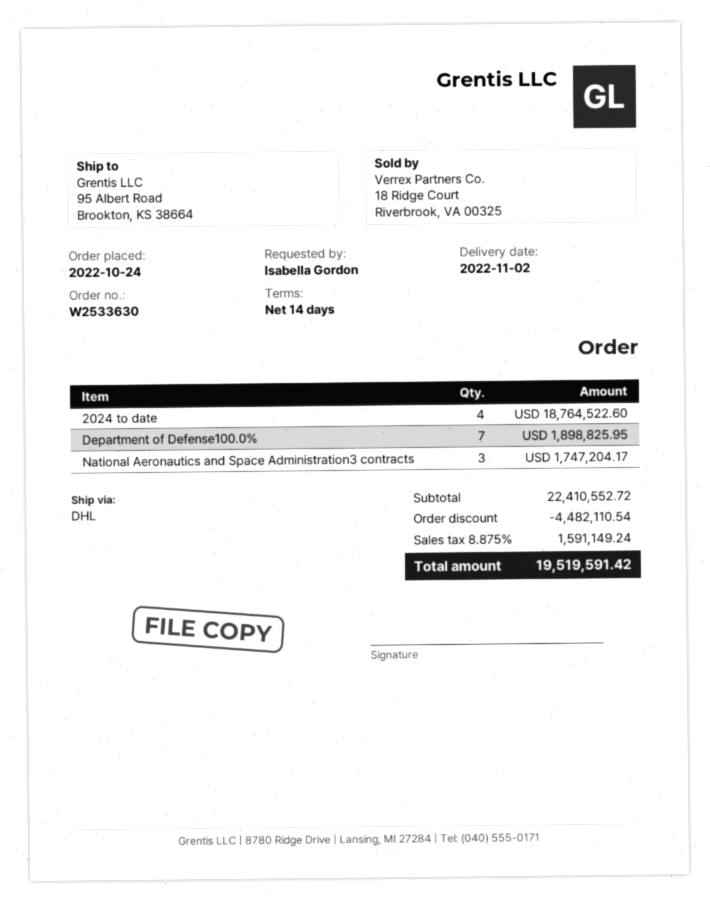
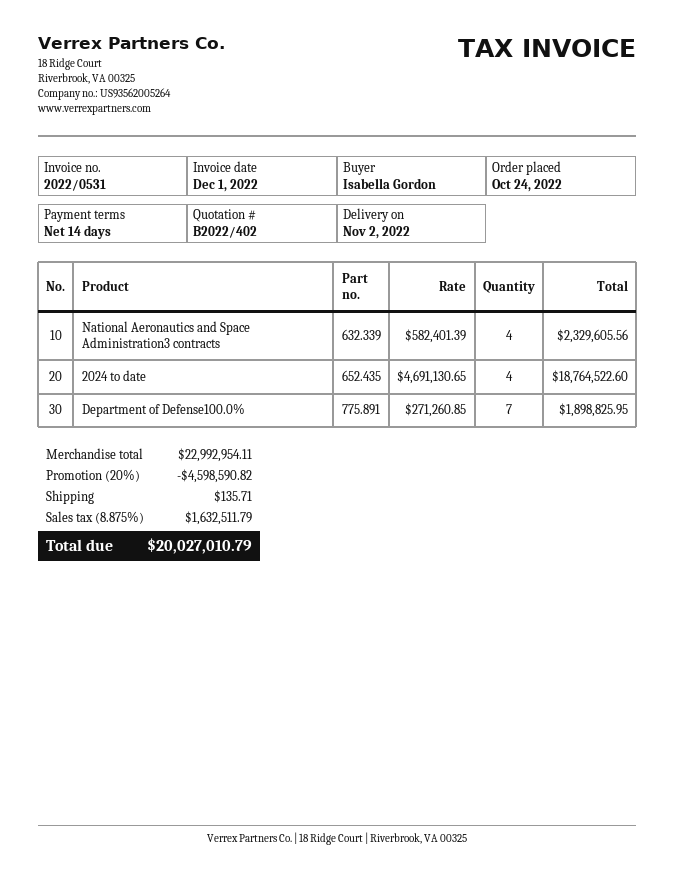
National Aeronautics and Space Administration3 contracts: 3 for 1747204.17 -> 4 for 2329605.56
subtotal: 22410552.72 -> 22992954.11
discount: 4482110.54 -> 4598590.82
shipping: none -> 135.71
tax: 8.875% = 1591149.24 -> 8.875% = 1632511.79
total: 19519591.42 -> 20027010.79

